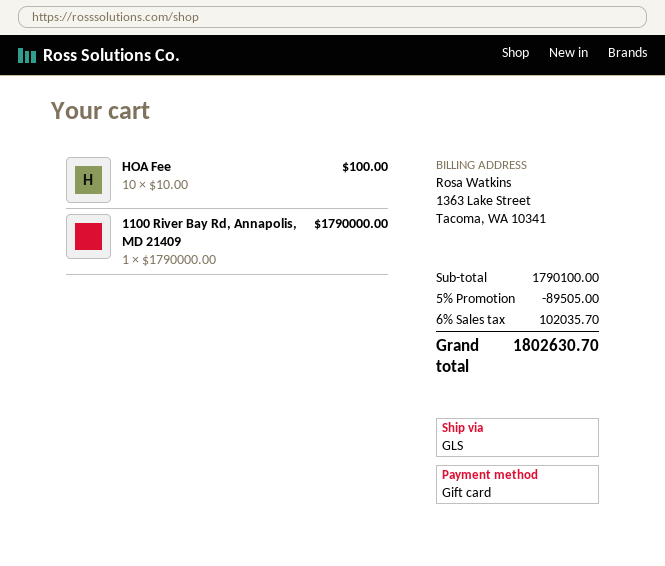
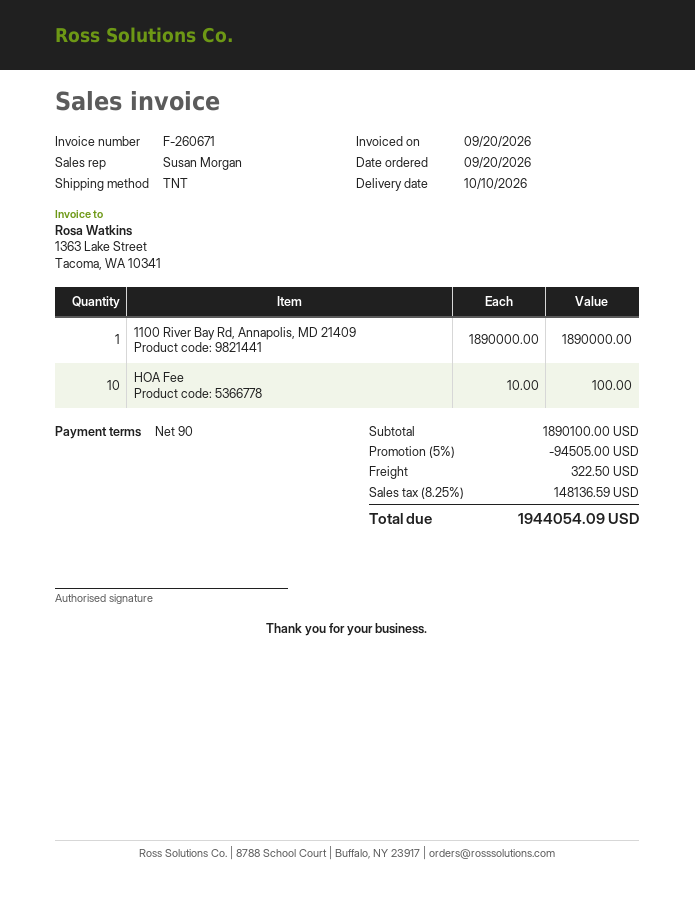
shipping method: GLS -> TNT
1100 River Bay Rd, Annapolis, MD 21409: 1 x 1790000.00 = 1790000.00 -> 1 x 1890000.00 = 1890000.00
subtotal: 1790100.00 -> 1890100.00
discount: 5% = 89505.00 -> 5% = 94505.00
shipping: none -> 322.50
tax: 6% = 102035.70 -> 8.25% = 148136.59
total: 1802630.70 -> 1944054.09

